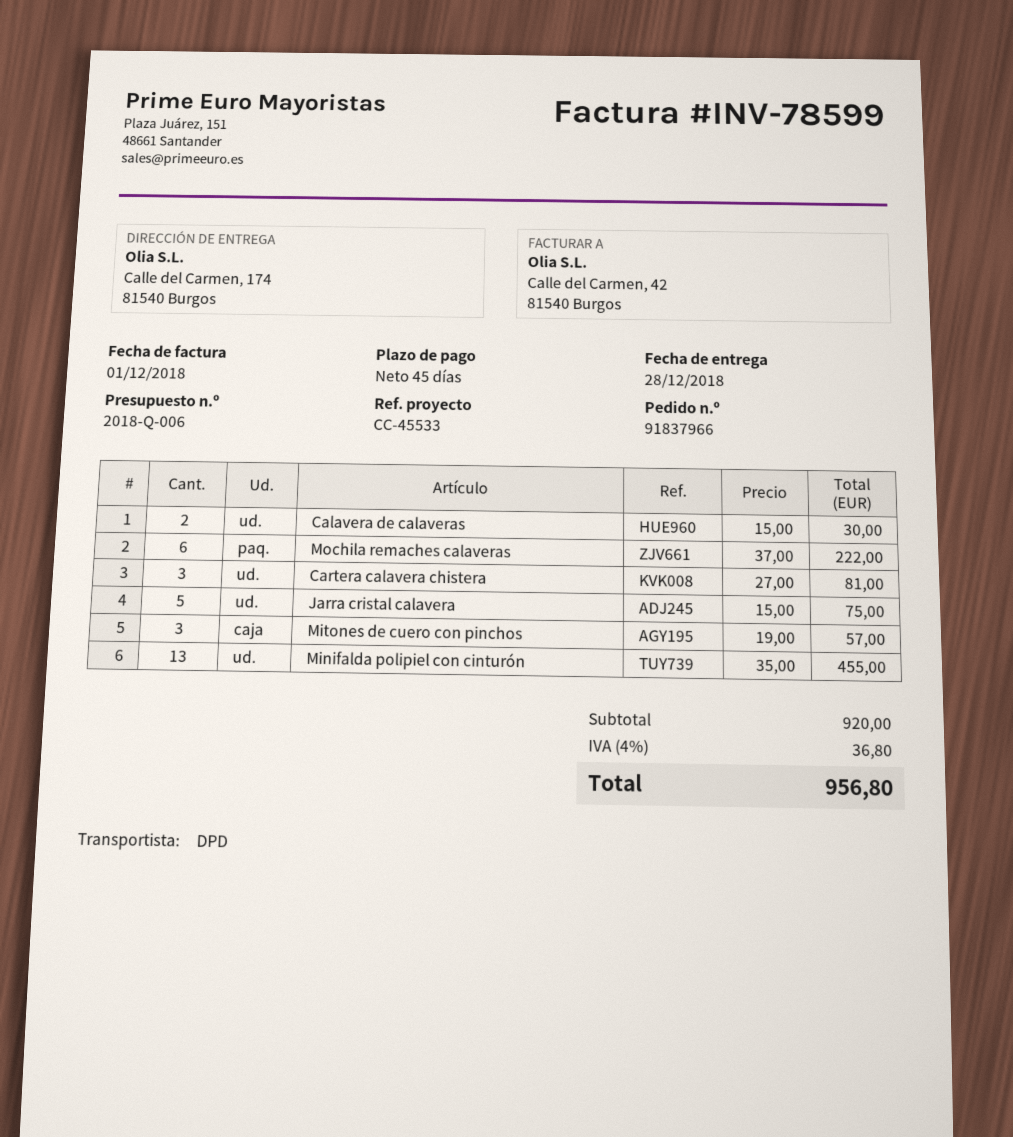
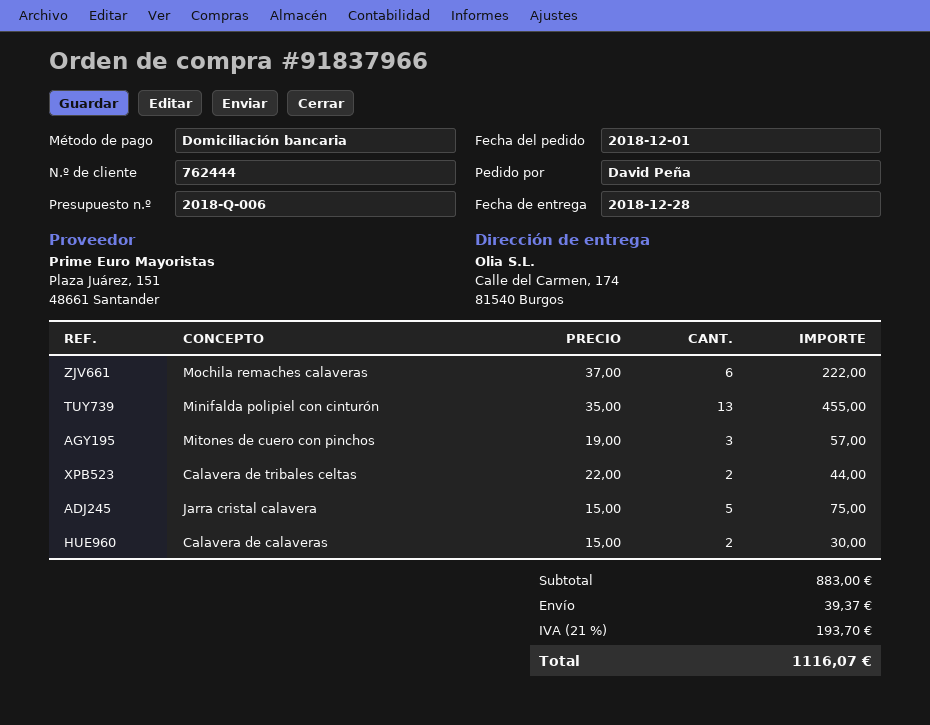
Cartera calavera chistera: 3 x 27.00 = 81.00 -> none
Calavera de tribales celtas: none -> 2 x 22.00 = 44.00
subtotal: 920.00 -> 883.00
shipping: none -> 39.37
tax: 4% = 36.80 -> 21% = 193.70
total: 956.80 -> 1116.07

